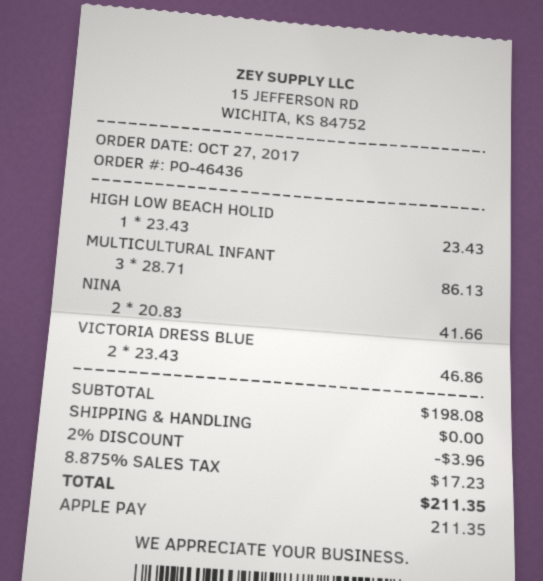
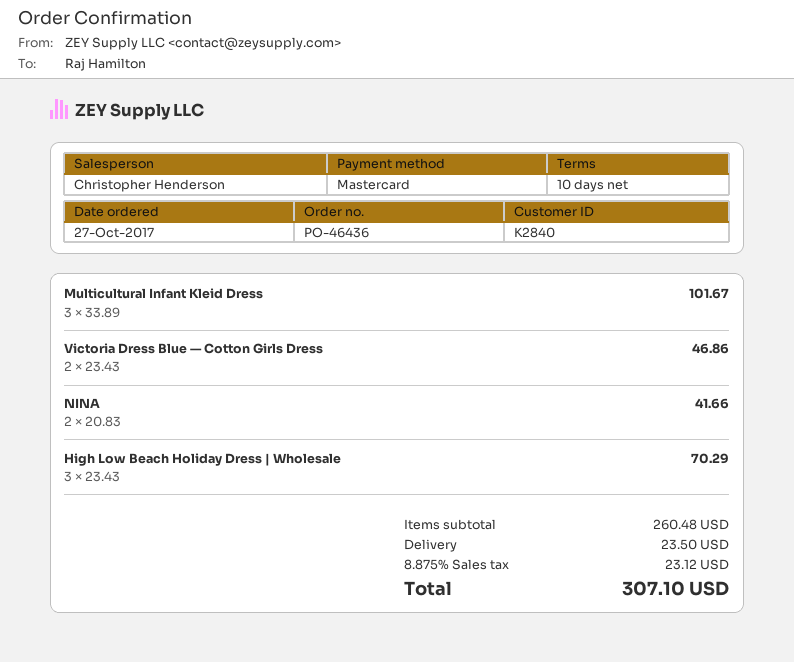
payment method: Apple Pay -> Mastercard
HIGH LOW BEACH HOLID: 1 x 23.43 = 23.43 -> 3 x 23.43 = 70.29
MULTICULTURAL INFANT: 3 x 28.71 = 86.13 -> 3 x 33.89 = 101.67
subtotal: 198.08 -> 260.48
discount: 2% = 3.96 -> none
shipping: 0.00 -> 23.50
tax: 8.875% = 17.23 -> 8.875% = 23.12
total: 211.35 -> 307.10

